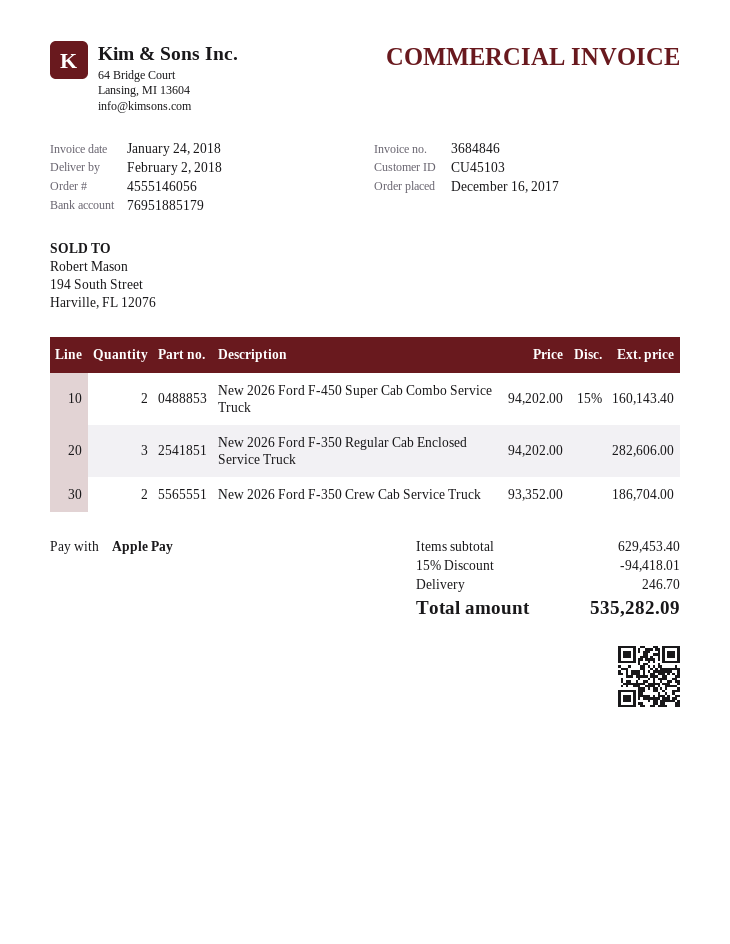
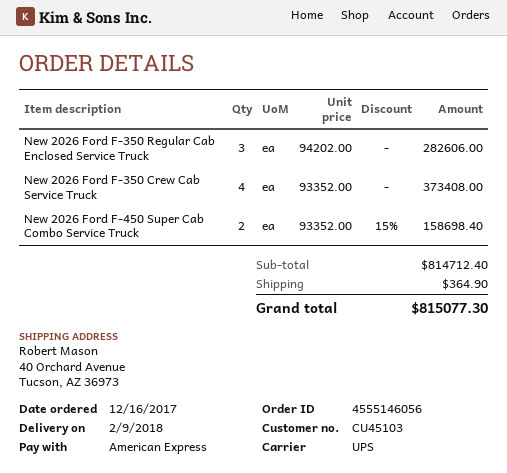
delivery date: 2018-02-02 -> 2018-02-09
payment method: Apple Pay -> American Express
New 2026 Ford F-450 Super Cab Combo Service Truck: 2 x 94202.00 - 15% = 160143.40 -> 2 x 93352.00 - 15% = 158698.40
New 2026 Ford F-350 Crew Cab Service Truck: 2 x 93352.00 = 186704.00 -> 4 x 93352.00 = 373408.00
subtotal: 629453.40 -> 814712.40
discount: 15% = 94418.01 -> none
shipping: 246.70 -> 364.90
total: 535282.09 -> 815077.30

